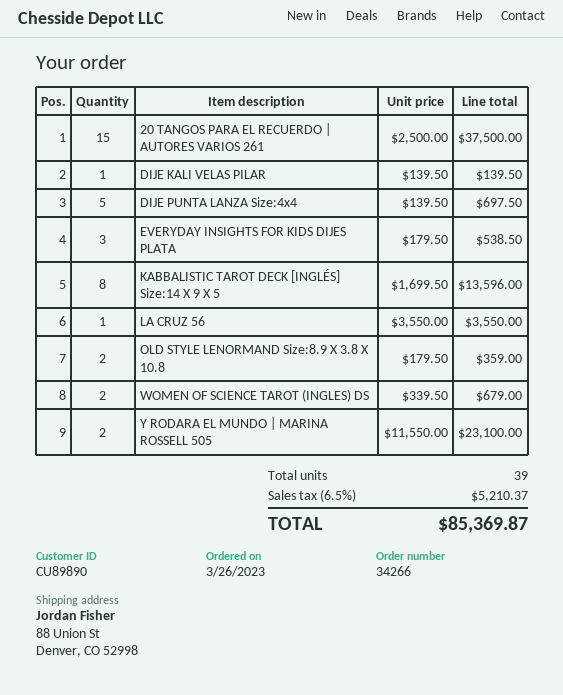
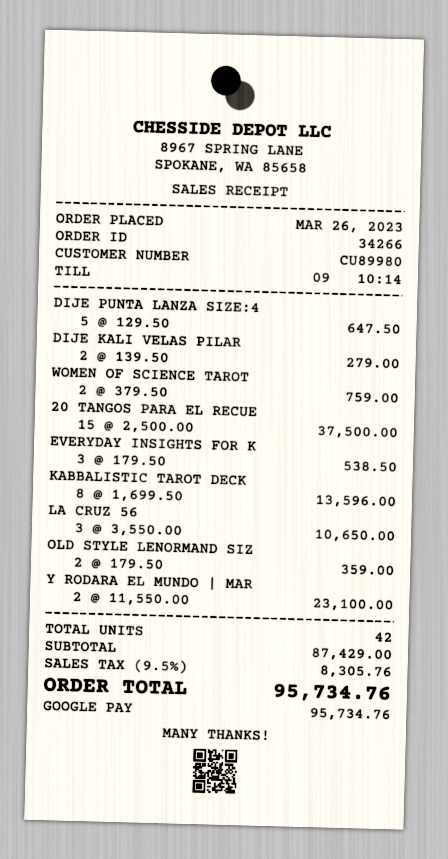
customer number: CU89890 -> CU89980
DIJE KALI VELAS PILAR: 1 x 139.50 = 139.50 -> 2 x 139.50 = 279.00
DIJE PUNTA LANZA Size:4x4: 5 x 139.50 = 697.50 -> 5 x 129.50 = 647.50
LA CRUZ 56: 1 x 3550.00 = 3550.00 -> 3 x 3550.00 = 10650.00
WOMEN OF SCIENCE TAROT (INGLES) DS: 2 x 339.50 = 679.00 -> 2 x 379.50 = 759.00
total quantity: 39 -> 42
tax: 6.5% = 5210.37 -> 9.5% = 8305.76
total: 85369.87 -> 95734.76

